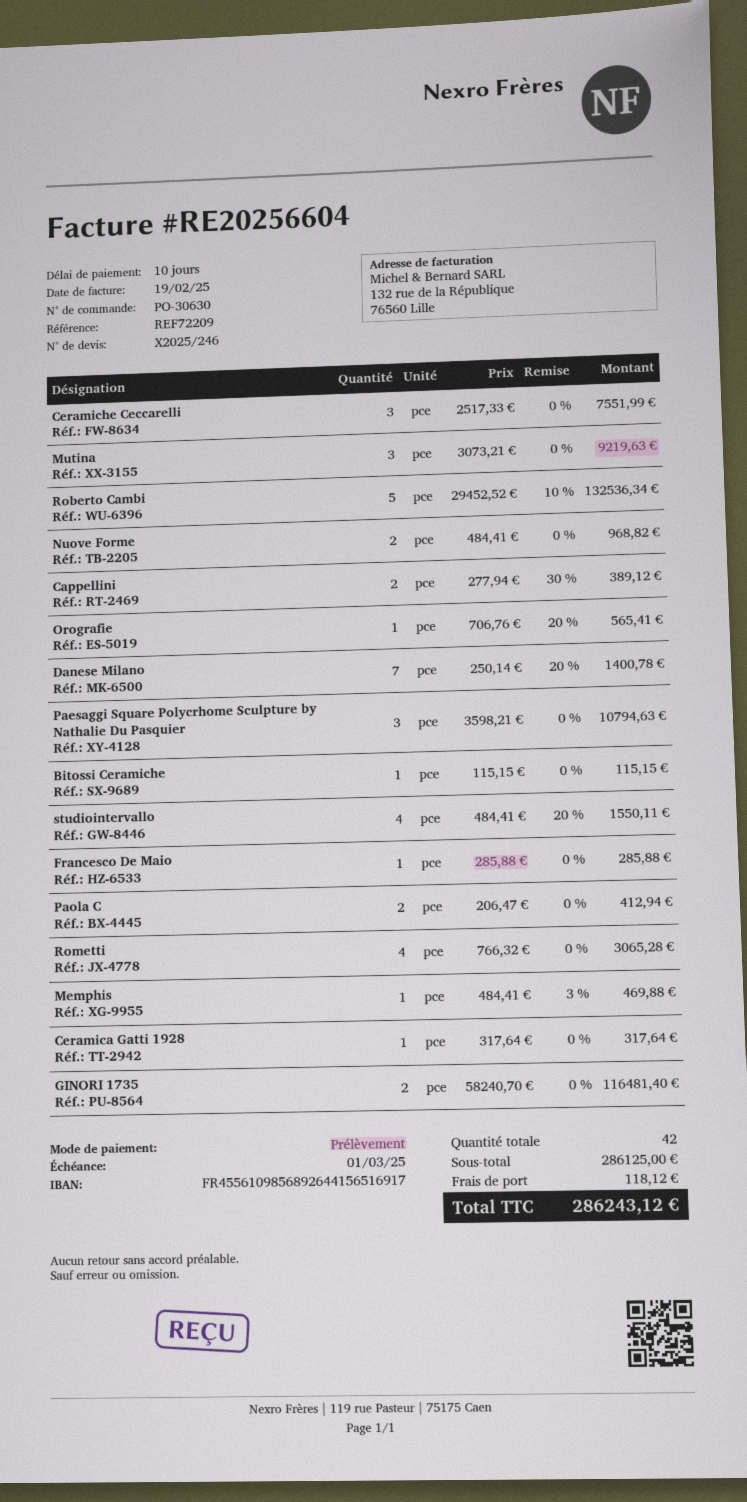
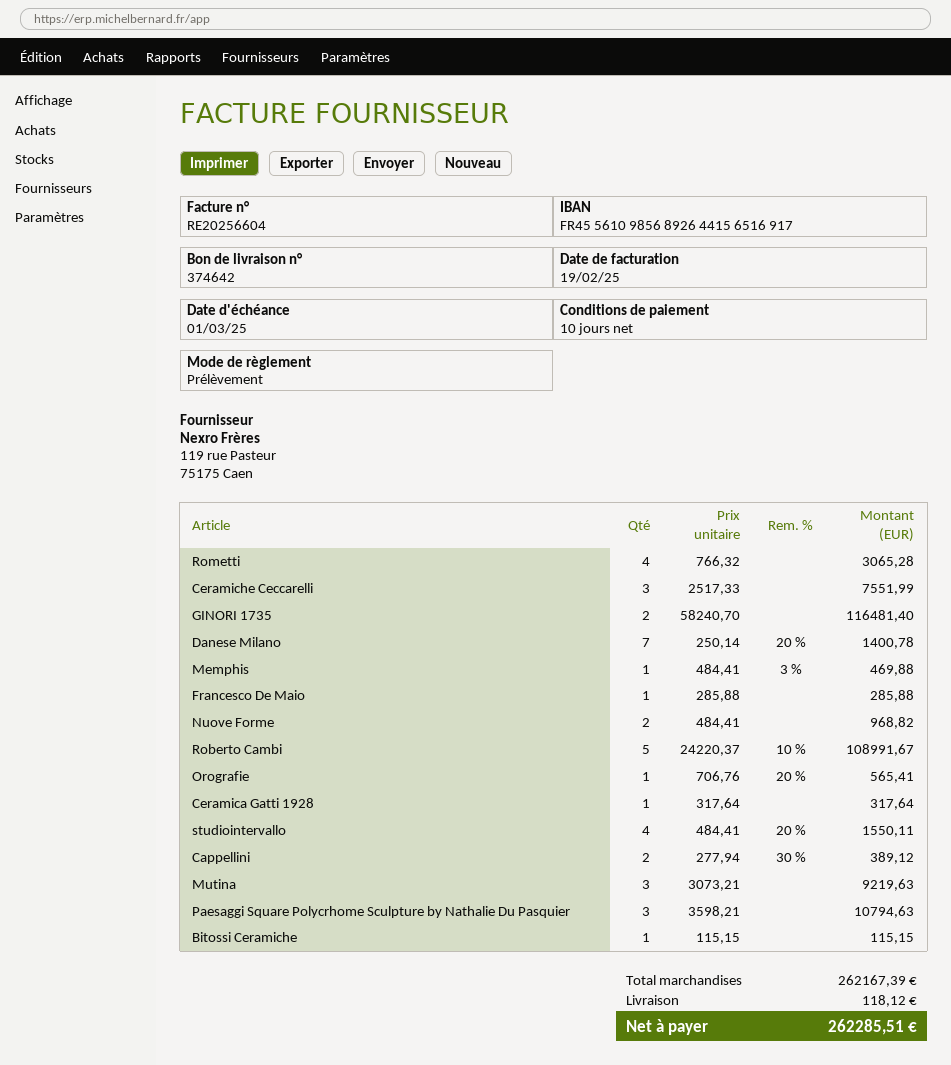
Roberto Cambi: 5 x 29452.52 - 10% = 132536.34 -> 5 x 24220.37 - 10% = 108991.67
Paola C: 2 x 206.47 = 412.94 -> none
subtotal: 286125.00 -> 262167.39
total: 286243.12 -> 262285.51

